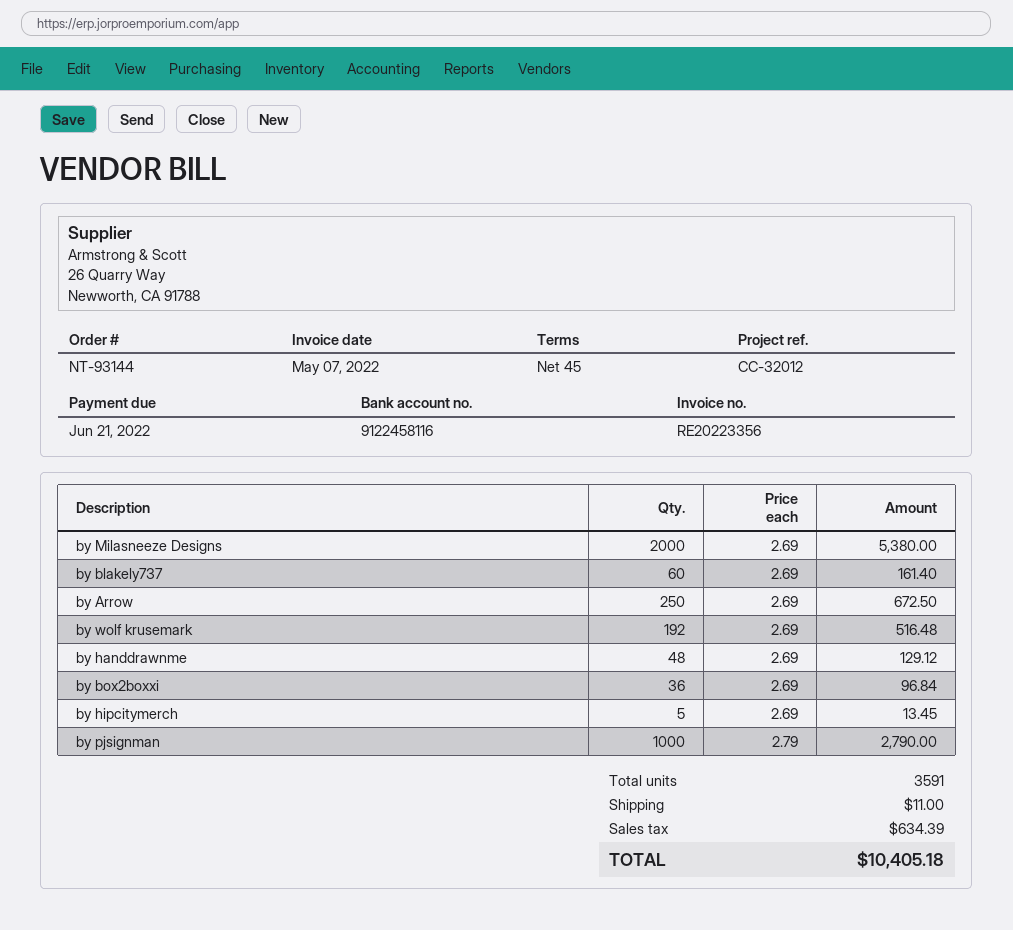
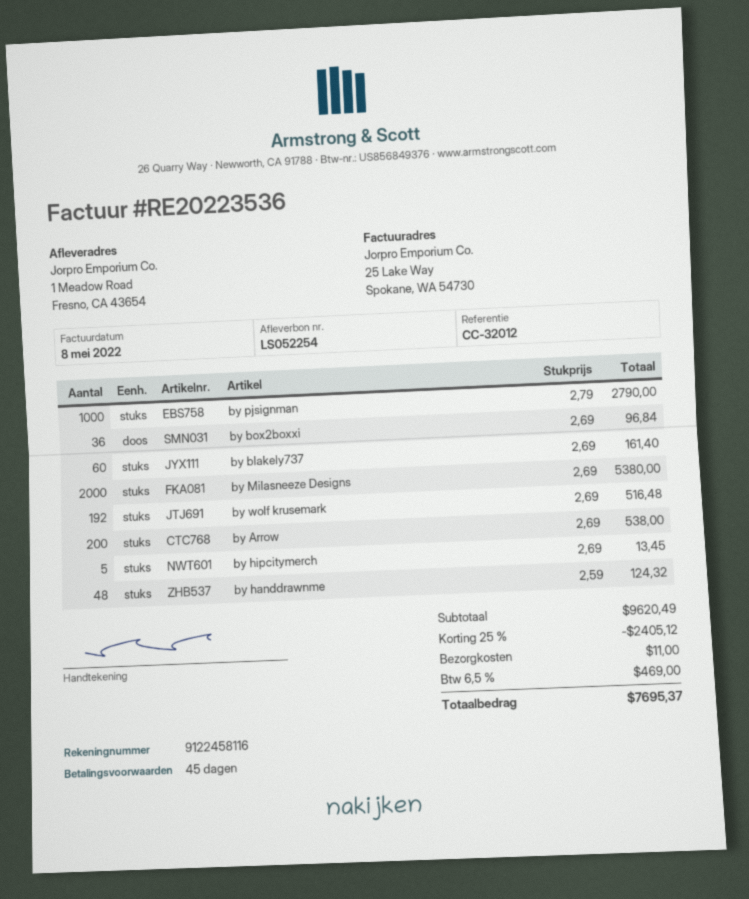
invoice number: RE20223356 -> RE20223536
invoice date: 2022-05-07 -> 2022-05-08
by Arrow: 250 x 2.69 = 672.50 -> 200 x 2.69 = 538.00
by handdrawnme: 48 x 2.69 = 129.12 -> 48 x 2.59 = 124.32
discount: none -> 25% = 2405.12
tax: 634.39 -> 469.00
total: 10405.18 -> 7695.37

